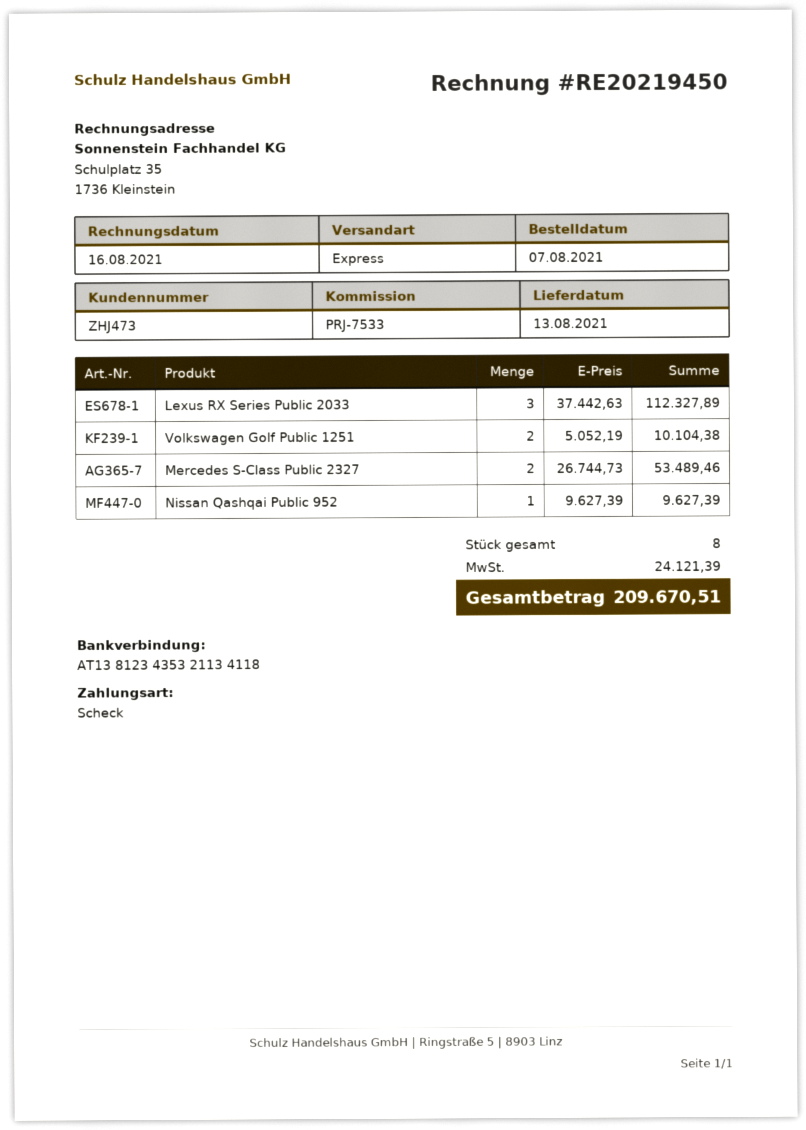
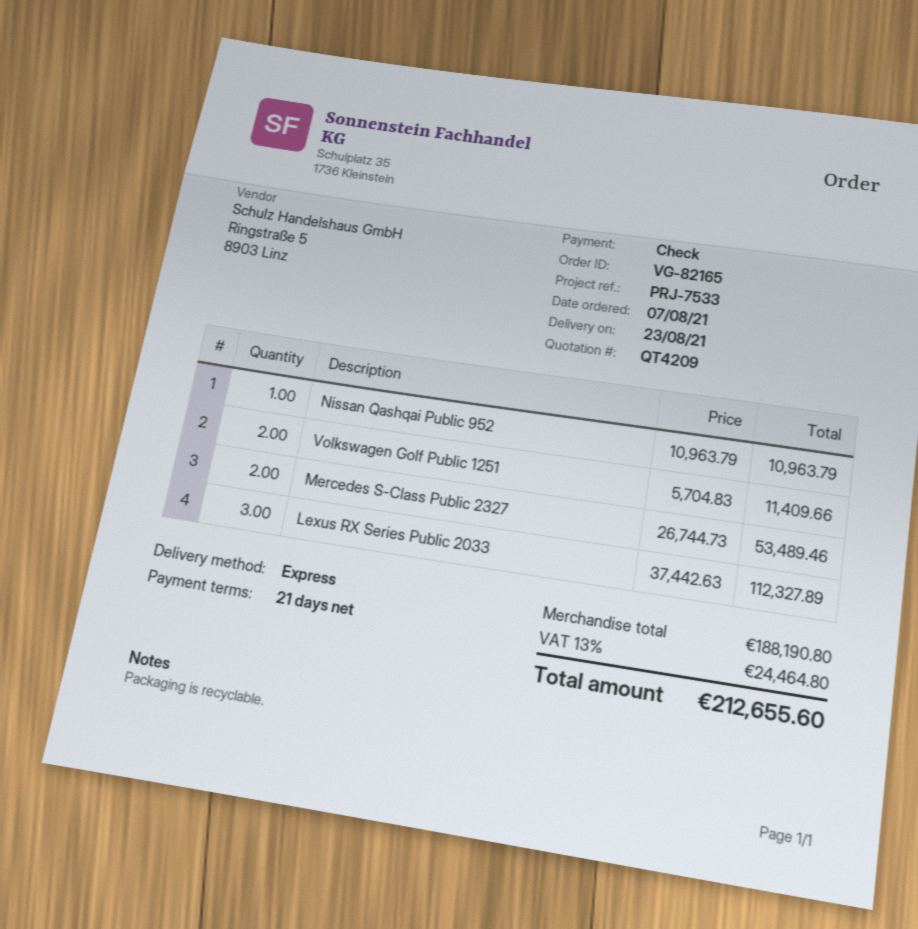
delivery date: 2021-08-13 -> 2021-08-23
Volkswagen Golf Public 1251: 2 x 5052.19 = 10104.38 -> 2 x 5704.83 = 11409.66
Nissan Qashqai Public 952: 1 x 9627.39 = 9627.39 -> 1 x 10963.79 = 10963.79
tax: 24121.39 -> 24464.80
total: 209670.51 -> 212655.60

